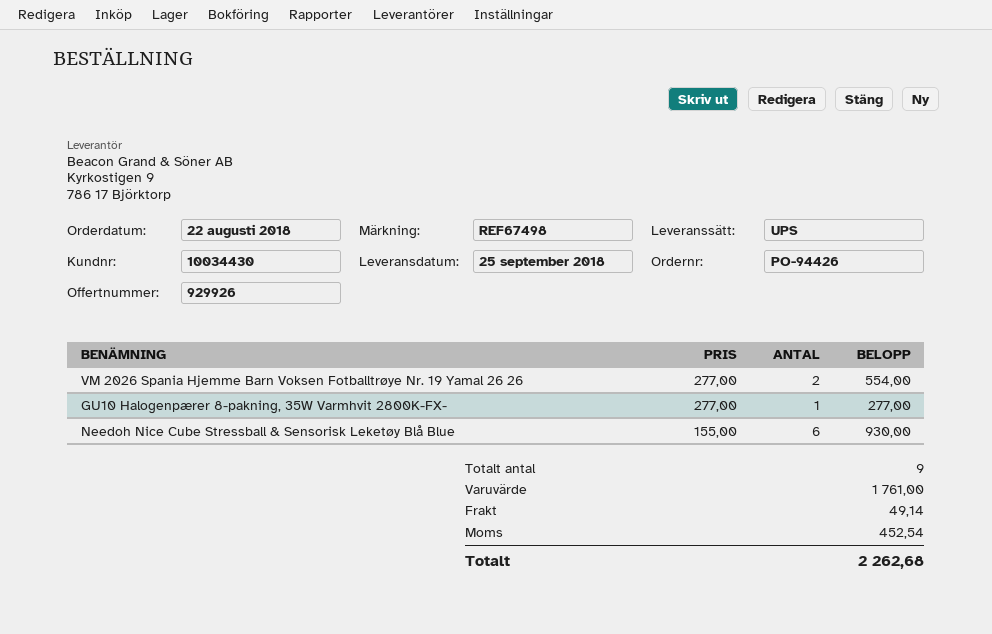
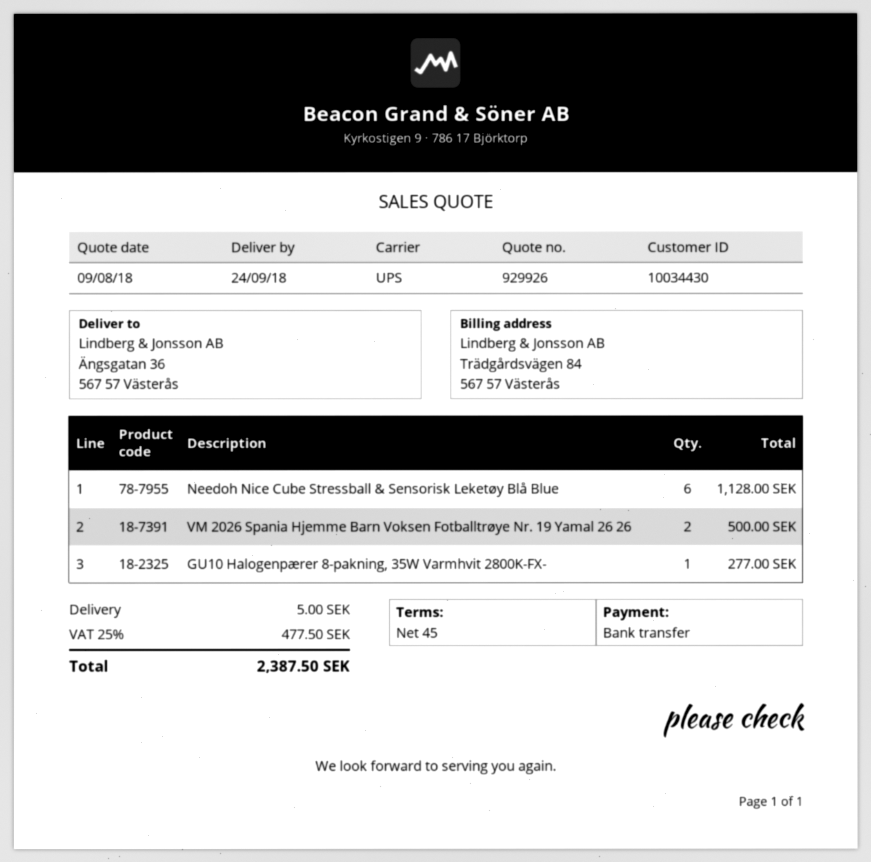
delivery date: 2018-09-25 -> 2018-09-24
VM 2026 Spania Hjemme Barn Voksen Fotballtrøye Nr. 19 Yamal 26 26: 2 for 554.00 -> 2 for 500.00
Needoh Nice Cube Stressball & Sensorisk Leketøy Blå Blue: 6 for 930.00 -> 6 for 1128.00
shipping: 49.14 -> 5.00
tax: 452.54 -> 477.50
total: 2262.68 -> 2387.50

